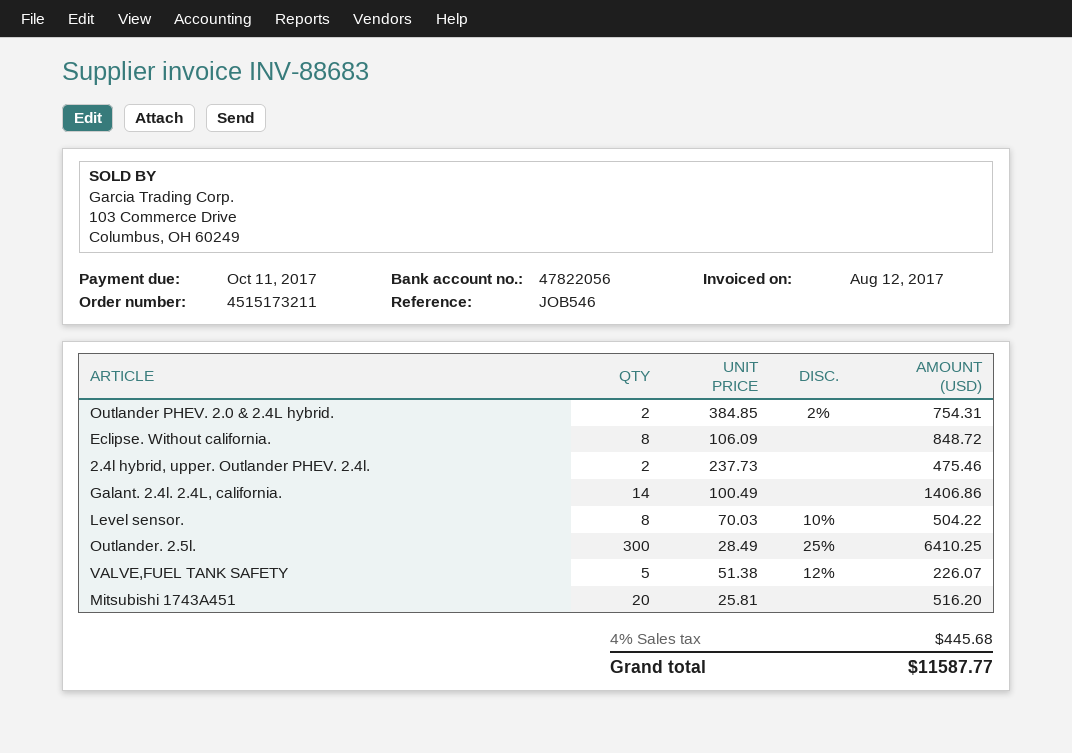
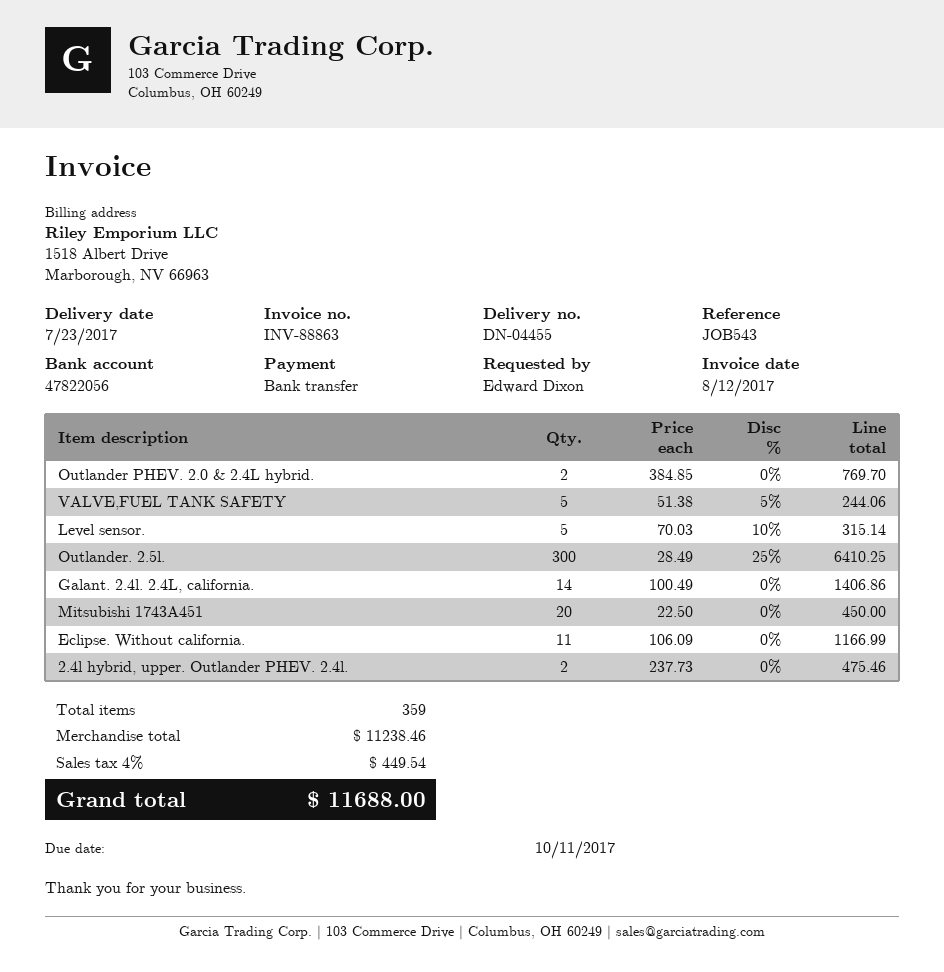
invoice number: INV-88683 -> INV-88863
reference: JOB546 -> JOB543
Outlander PHEV. 2.0 & 2.4L hybrid.: 2 x 384.85 - 2% = 754.31 -> 2 x 384.85 = 769.70
Eclipse. Without california.: 8 x 106.09 = 848.72 -> 11 x 106.09 = 1166.99
Level sensor.: 8 x 70.03 - 10% = 504.22 -> 5 x 70.03 - 10% = 315.14
VALVE,FUEL TANK SAFETY: 5 x 51.38 - 12% = 226.07 -> 5 x 51.38 - 5% = 244.06
Mitsubishi 1743A451: 20 x 25.81 = 516.20 -> 20 x 22.50 = 450.00
tax: 4% = 445.68 -> 4% = 449.54
total: 11587.77 -> 11688.00

